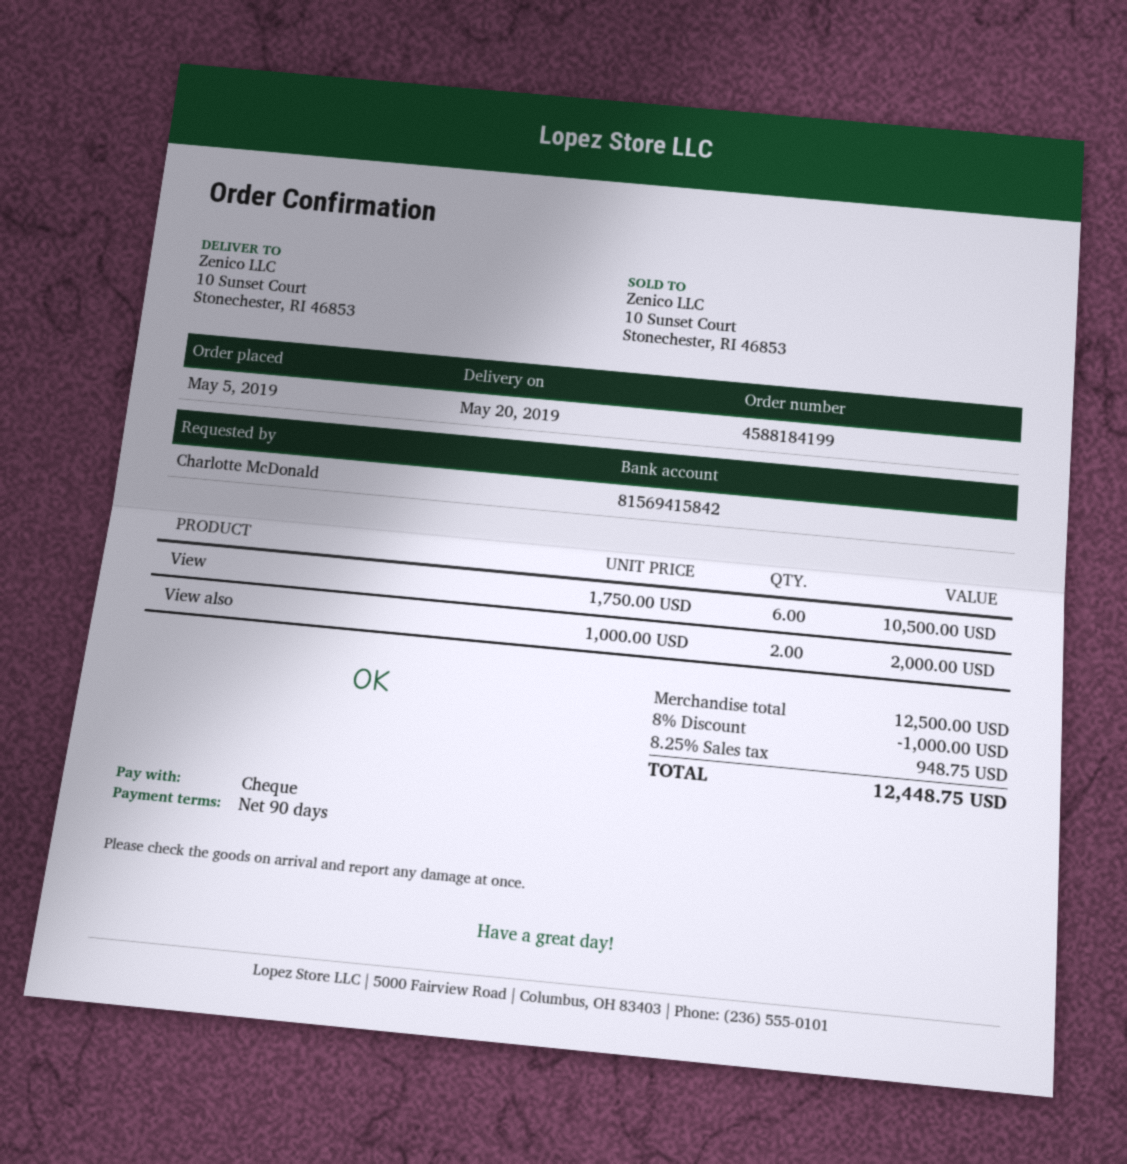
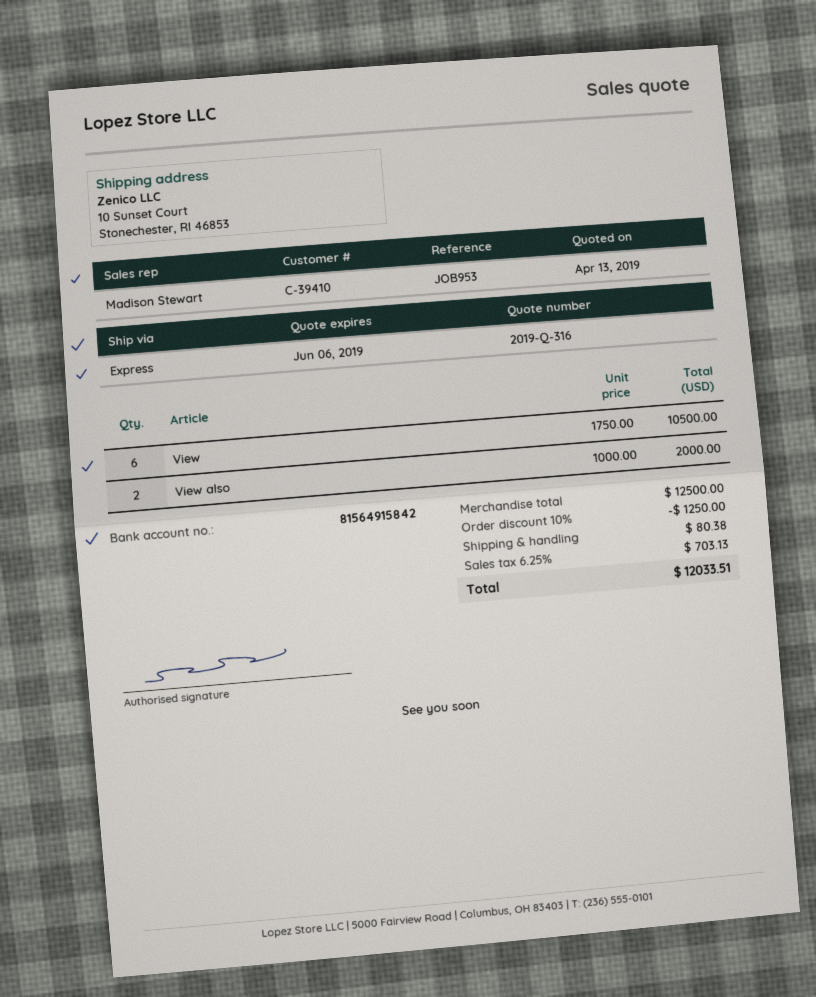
bank account: 81569415842 -> 81564915842
discount: 8% = 1000.00 -> 10% = 1250.00
shipping: none -> 80.38
tax: 8.25% = 948.75 -> 6.25% = 703.13
total: 12448.75 -> 12033.51

